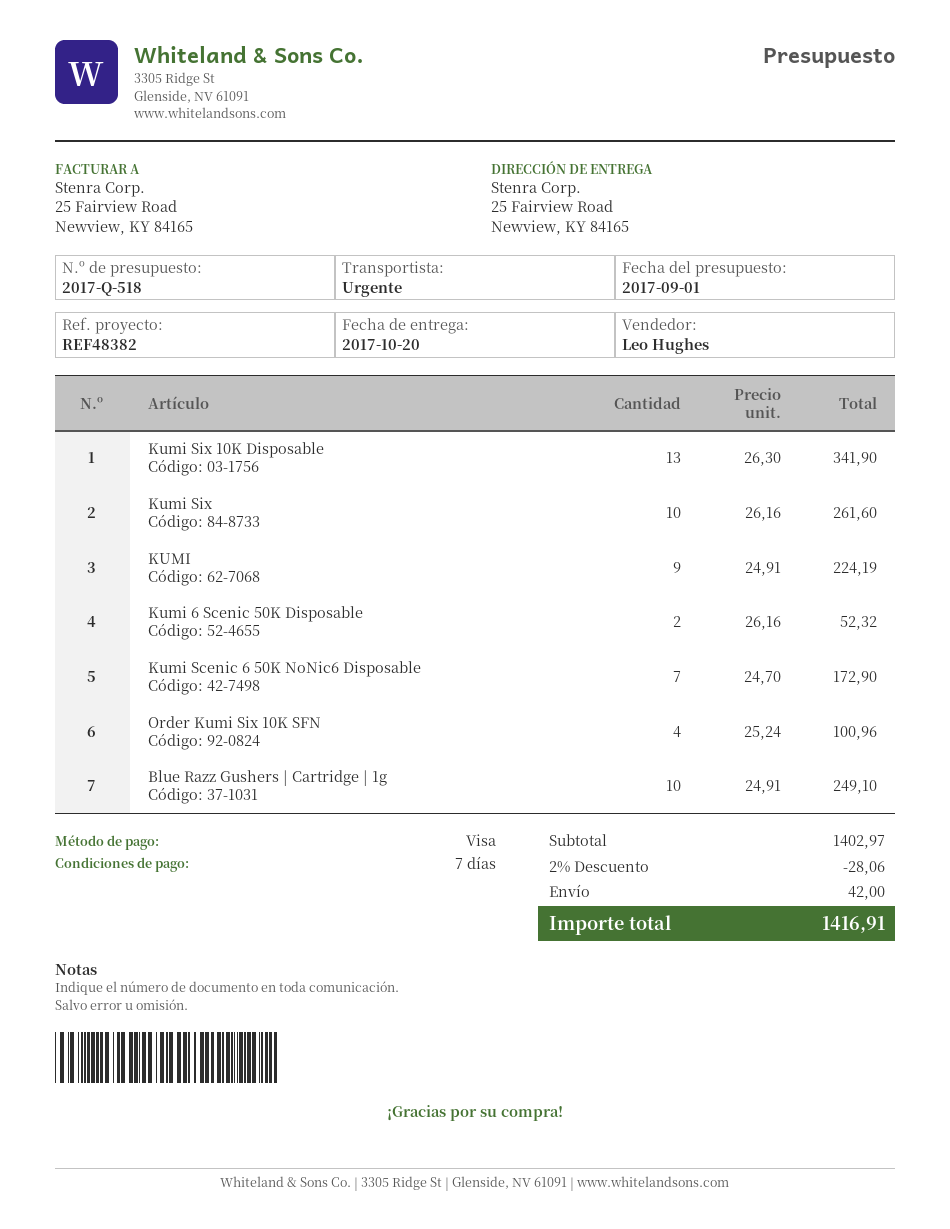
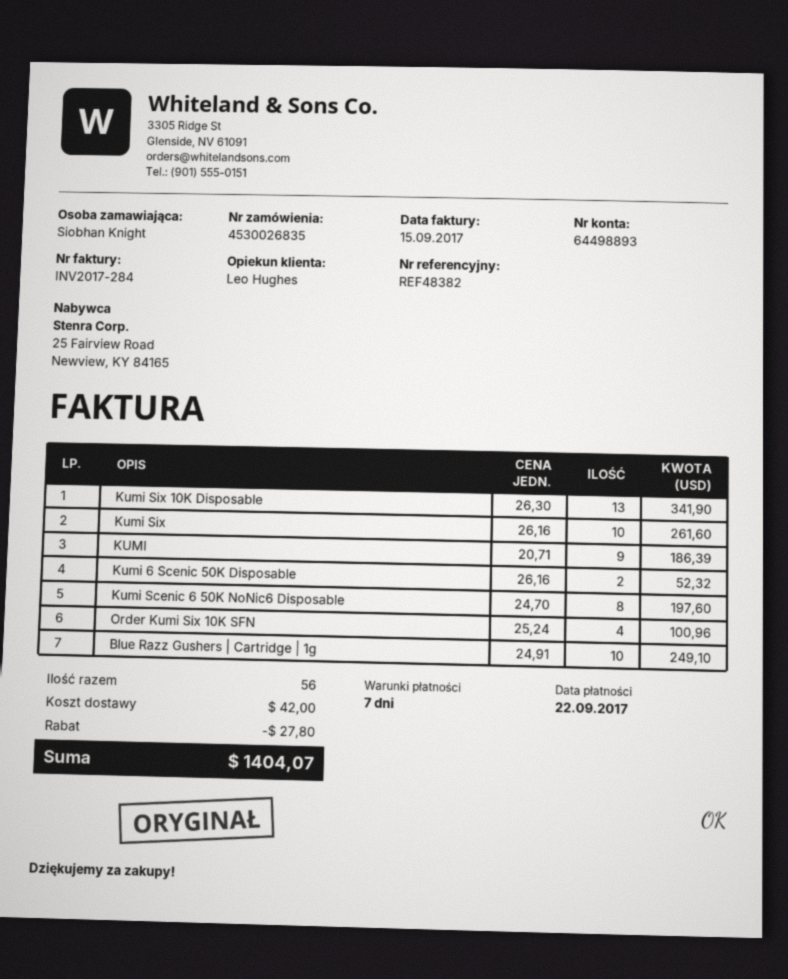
KUMI: 9 x 24.91 = 224.19 -> 9 x 20.71 = 186.39
Kumi Scenic 6 50K NoNic6 Disposable: 7 x 24.70 = 172.90 -> 8 x 24.70 = 197.60
discount: 28.06 -> 27.80
total: 1416.91 -> 1404.07

